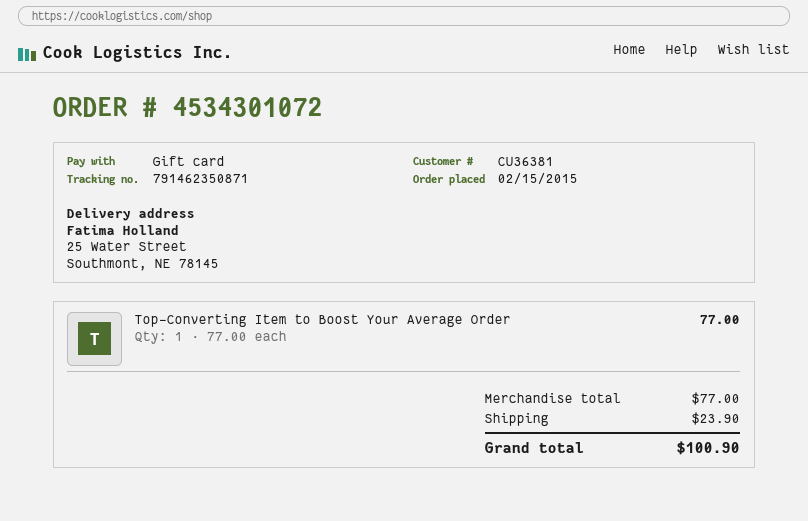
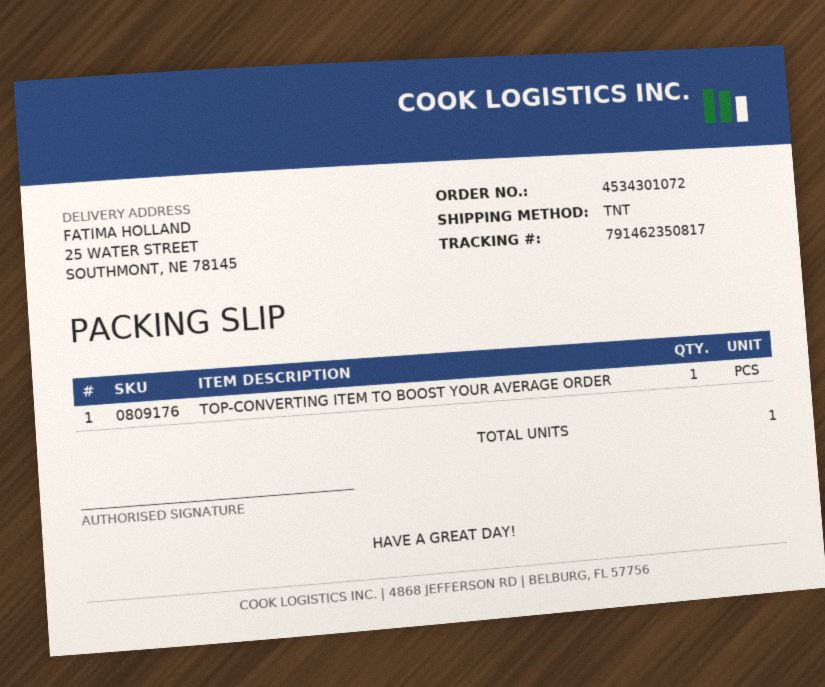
tracking number: 791462350871 -> 791462350817

